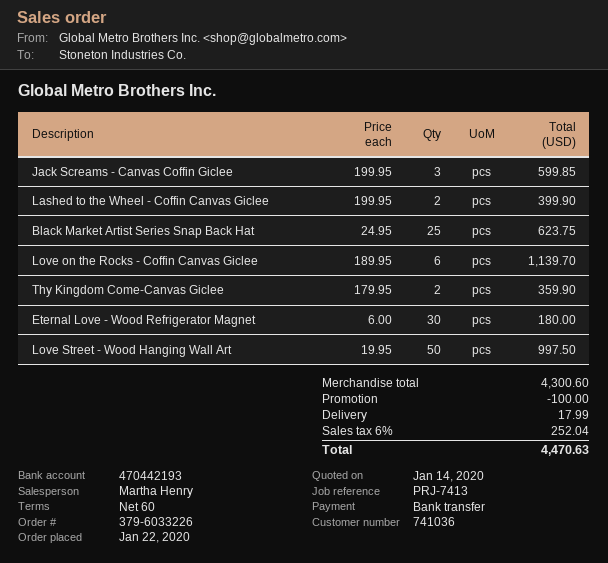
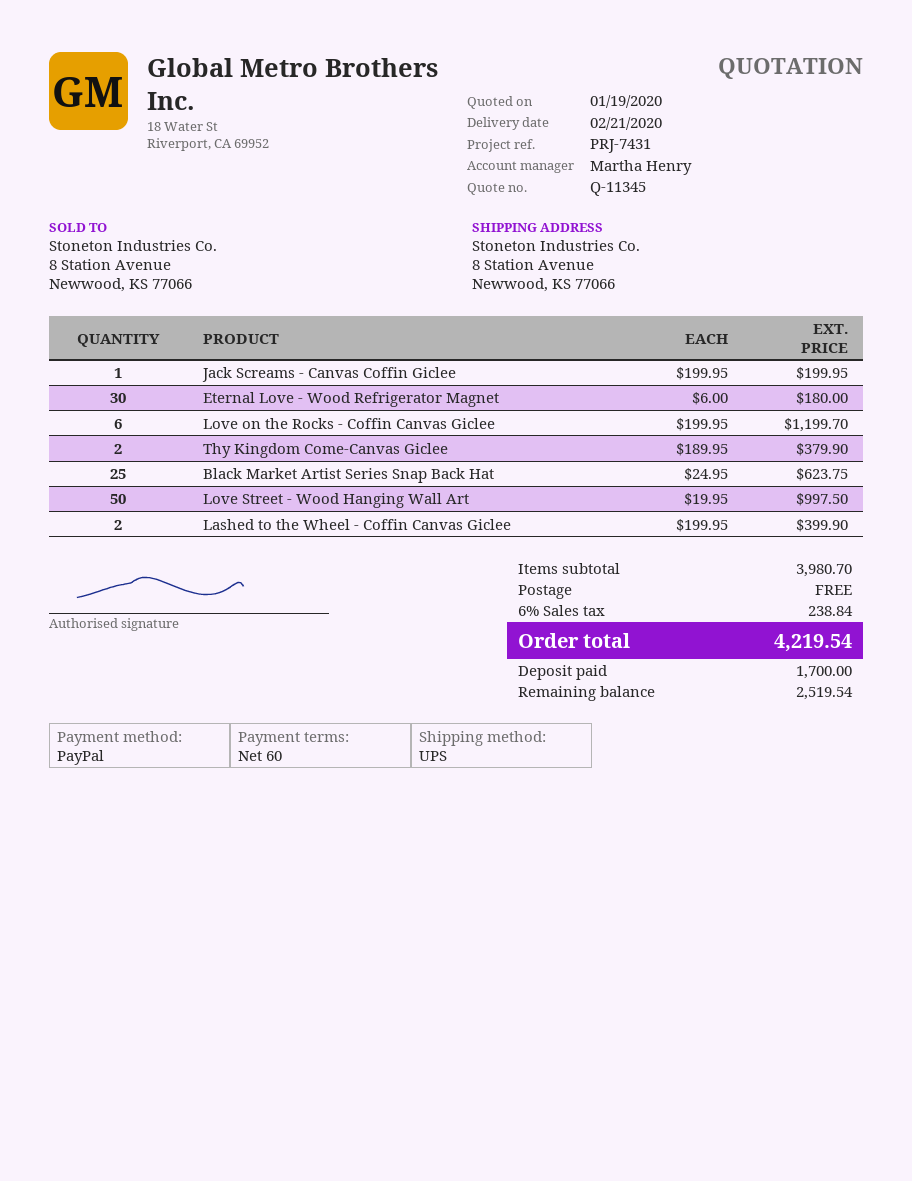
quote date: 2020-01-14 -> 2020-01-19
reference: PRJ-7413 -> PRJ-7431
payment method: bank transfer -> PayPal
Jack Screams - Canvas Coffin Giclee: 3 x 199.95 = 599.85 -> 1 x 199.95 = 199.95
Love on the Rocks - Coffin Canvas Giclee: 6 x 189.95 = 1139.70 -> 6 x 199.95 = 1199.70
Thy Kingdom Come-Canvas Giclee: 2 x 179.95 = 359.90 -> 2 x 189.95 = 379.90
subtotal: 4300.60 -> 3980.70
discount: 100.00 -> none
shipping: 17.99 -> 0.00
tax: 6% = 252.04 -> 6% = 238.84
total: 4470.63 -> 4219.54

